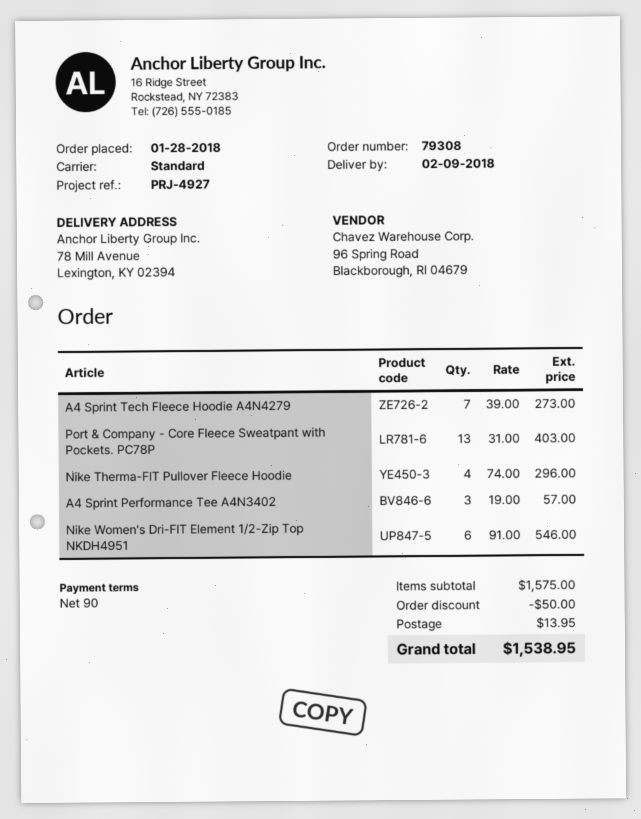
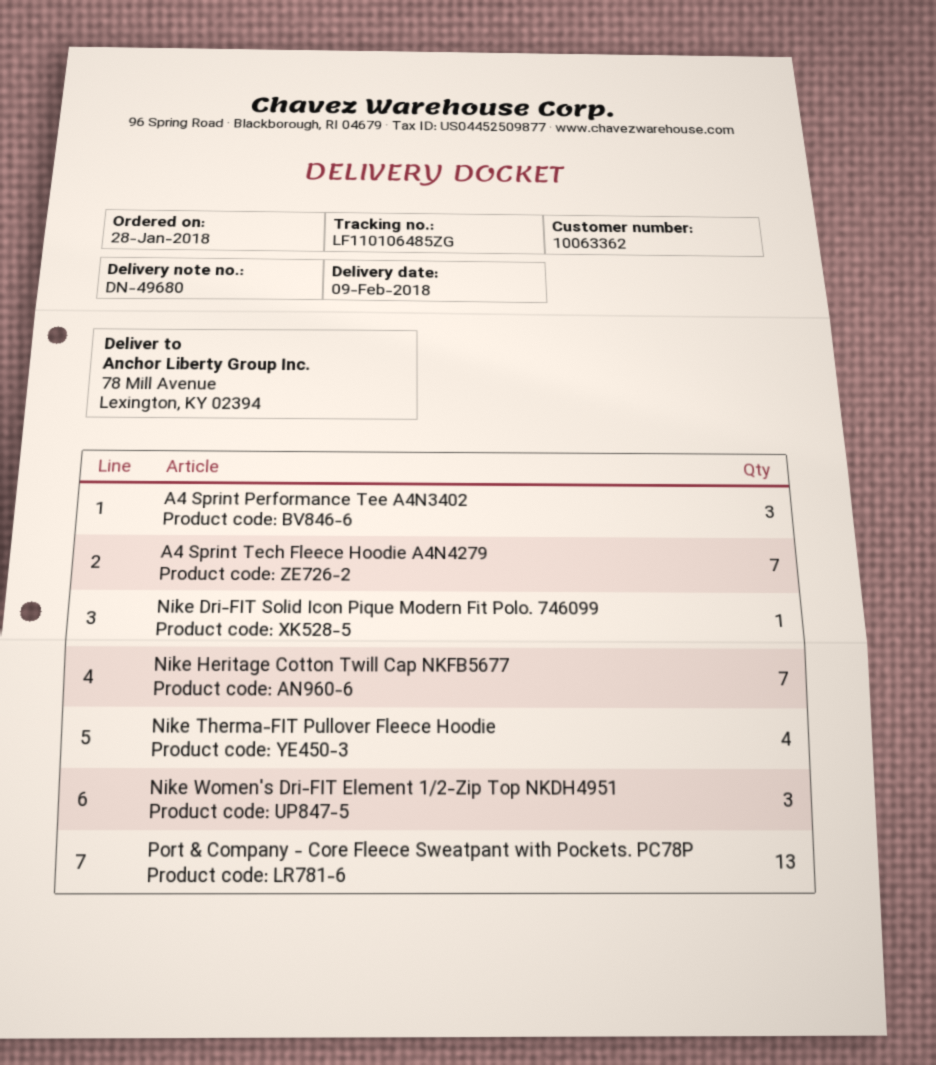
Nike Women's Dri-FIT Element 1/2-Zip Top NKDH4951: 6 -> 3
Nike Dri-FIT Solid Icon Pique Modern Fit Polo. 746099: none -> 1
Nike Heritage Cotton Twill Cap NKFB5677: none -> 7

